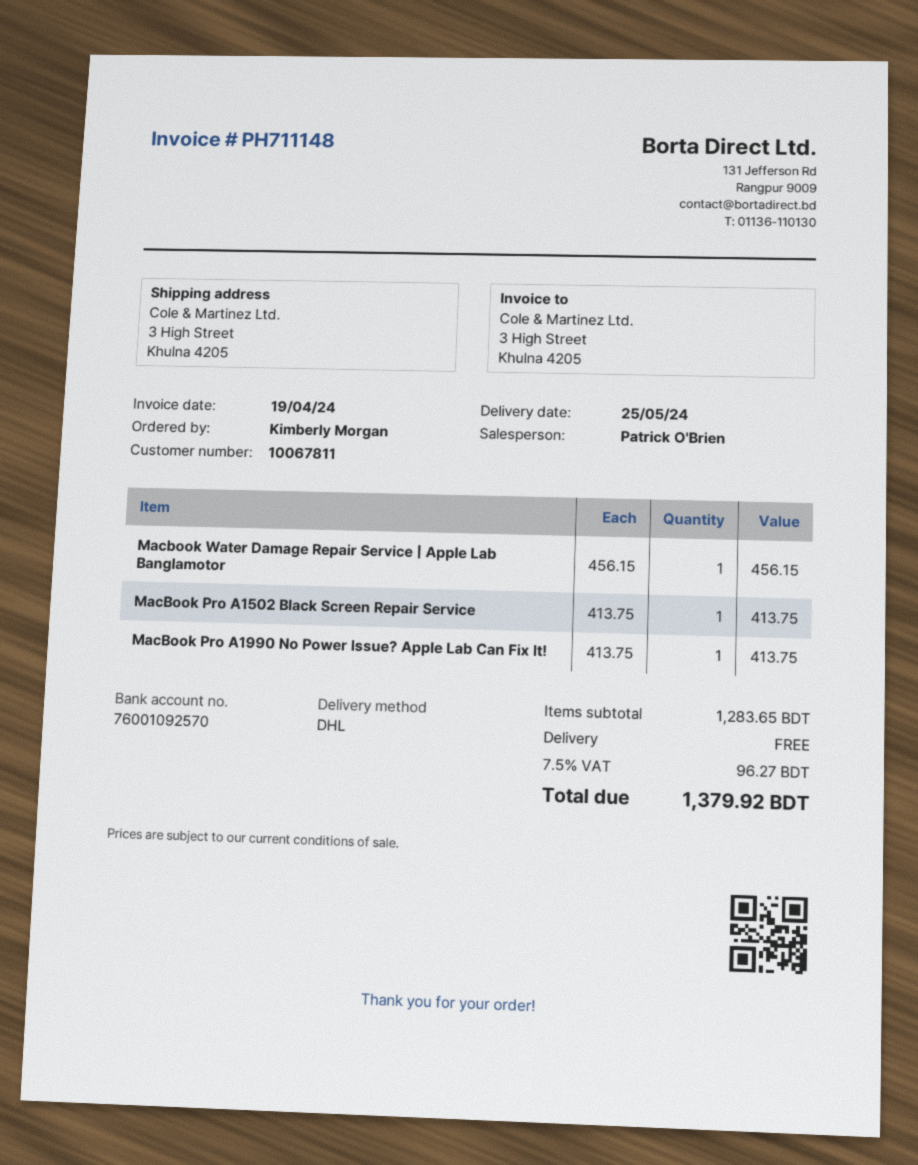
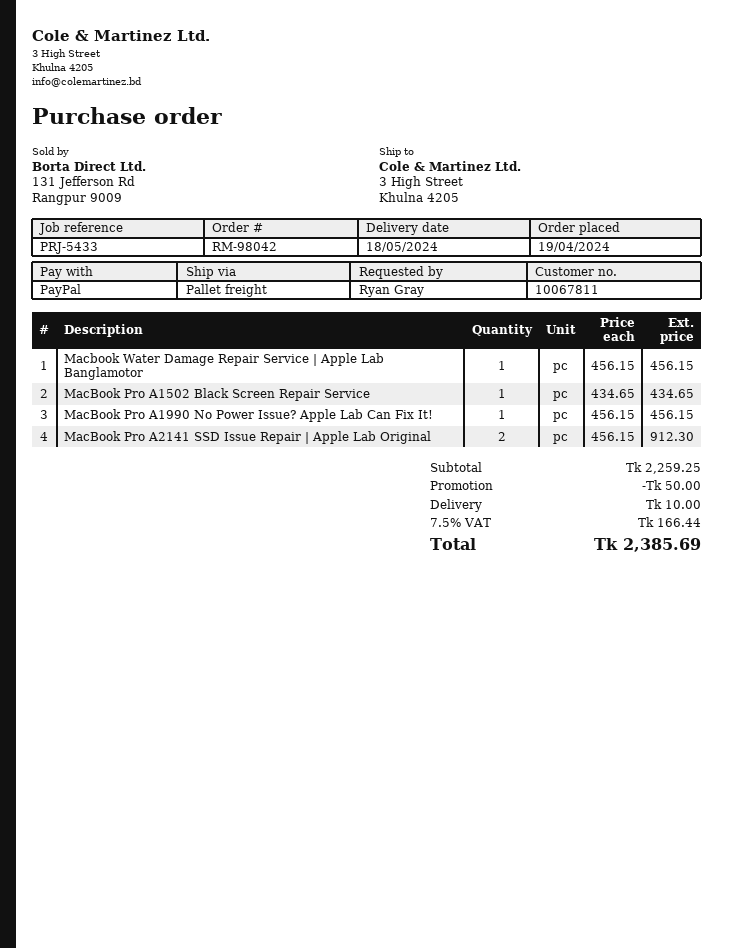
delivery date: 2024-05-25 -> 2024-05-18
ordered by: Kimberly Morgan -> Ryan Gray
shipping method: DHL -> pallet freight
MacBook Pro A1502 Black Screen Repair Service: 1 x 413.75 = 413.75 -> 1 x 434.65 = 434.65
MacBook Pro A1990 No Power Issue? Apple Lab Can Fix It!: 1 x 413.75 = 413.75 -> 1 x 456.15 = 456.15
MacBook Pro A2141 SSD Issue Repair | Apple Lab Original: none -> 2 x 456.15 = 912.30
subtotal: 1283.65 -> 2259.25
discount: none -> 50.00
shipping: 0.00 -> 10.00
tax: 7.5% = 96.27 -> 7.5% = 166.44
total: 1379.92 -> 2385.69

